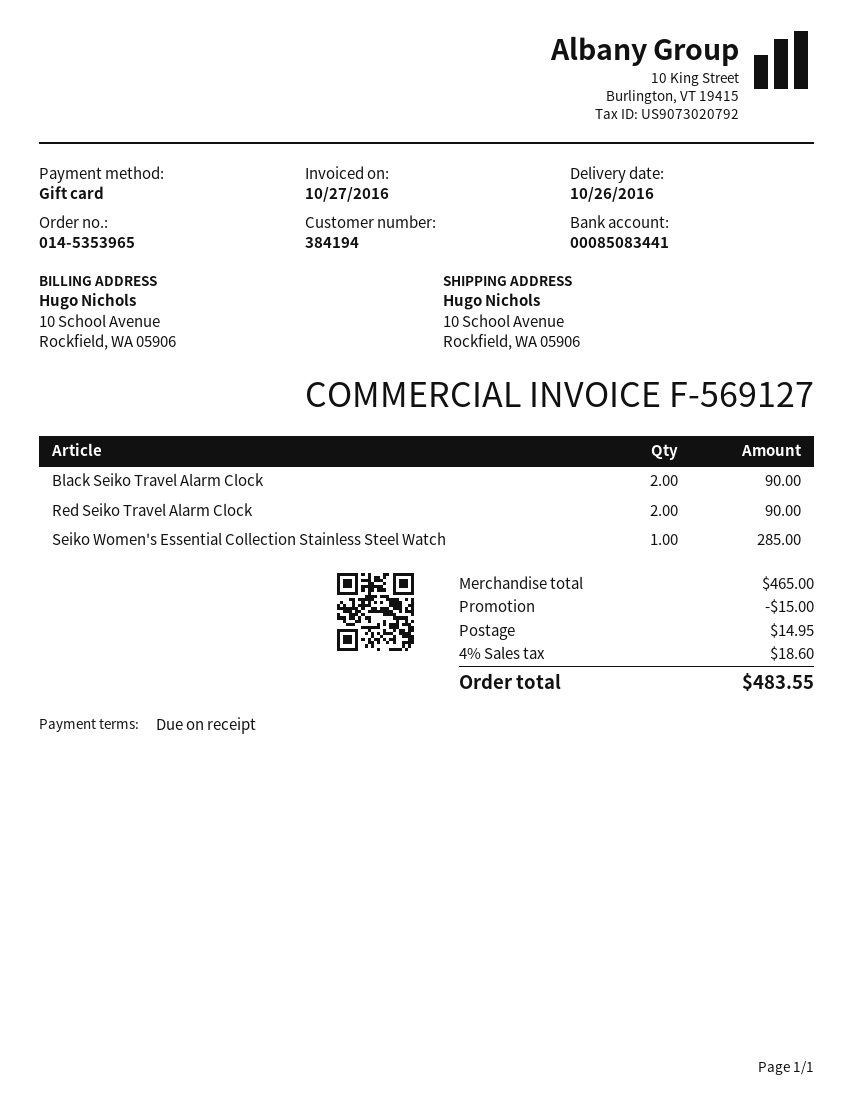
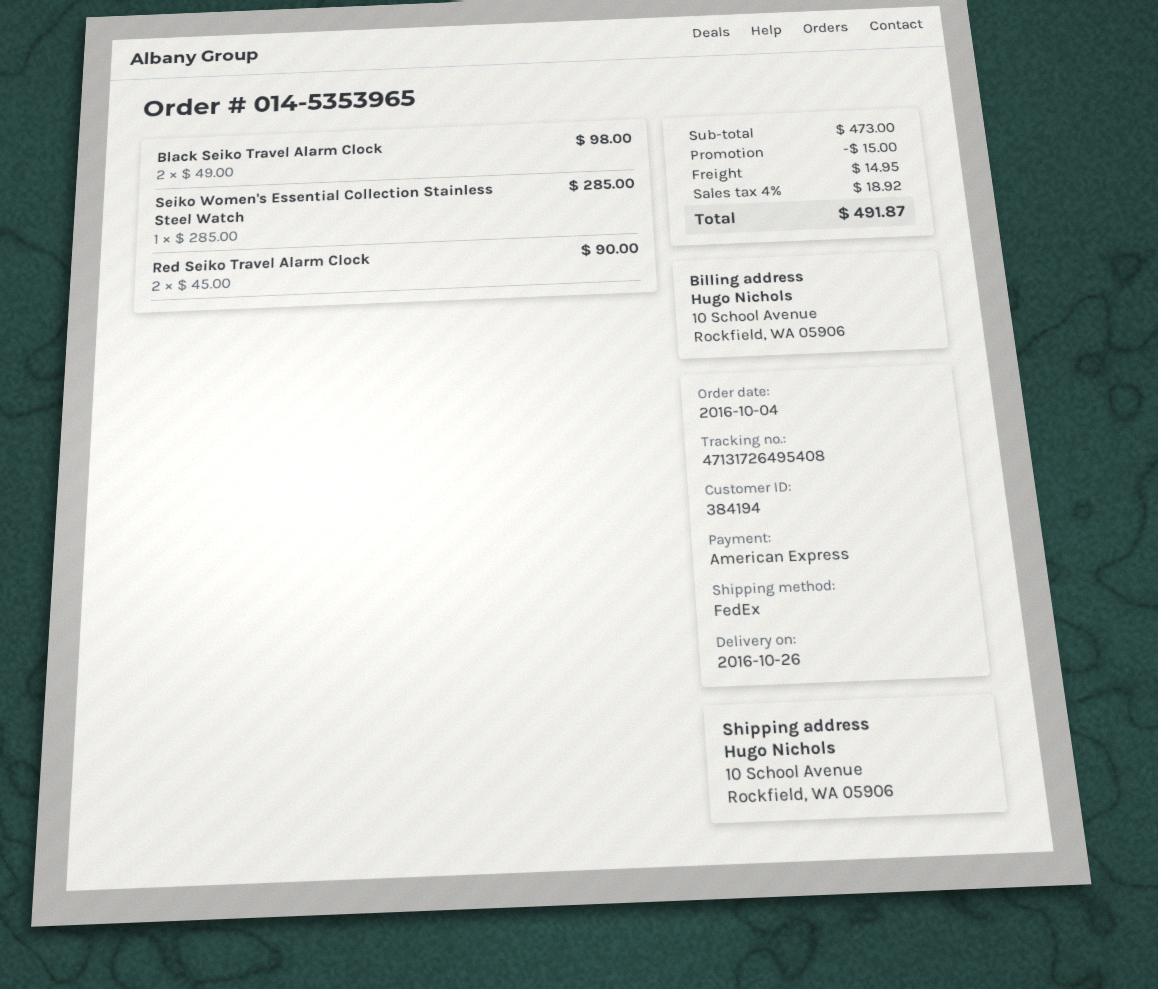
payment method: gift card -> American Express
Black Seiko Travel Alarm Clock: 2 for 90.00 -> 2 for 98.00
subtotal: 465.00 -> 473.00
tax: 4% = 18.60 -> 4% = 18.92
total: 483.55 -> 491.87

